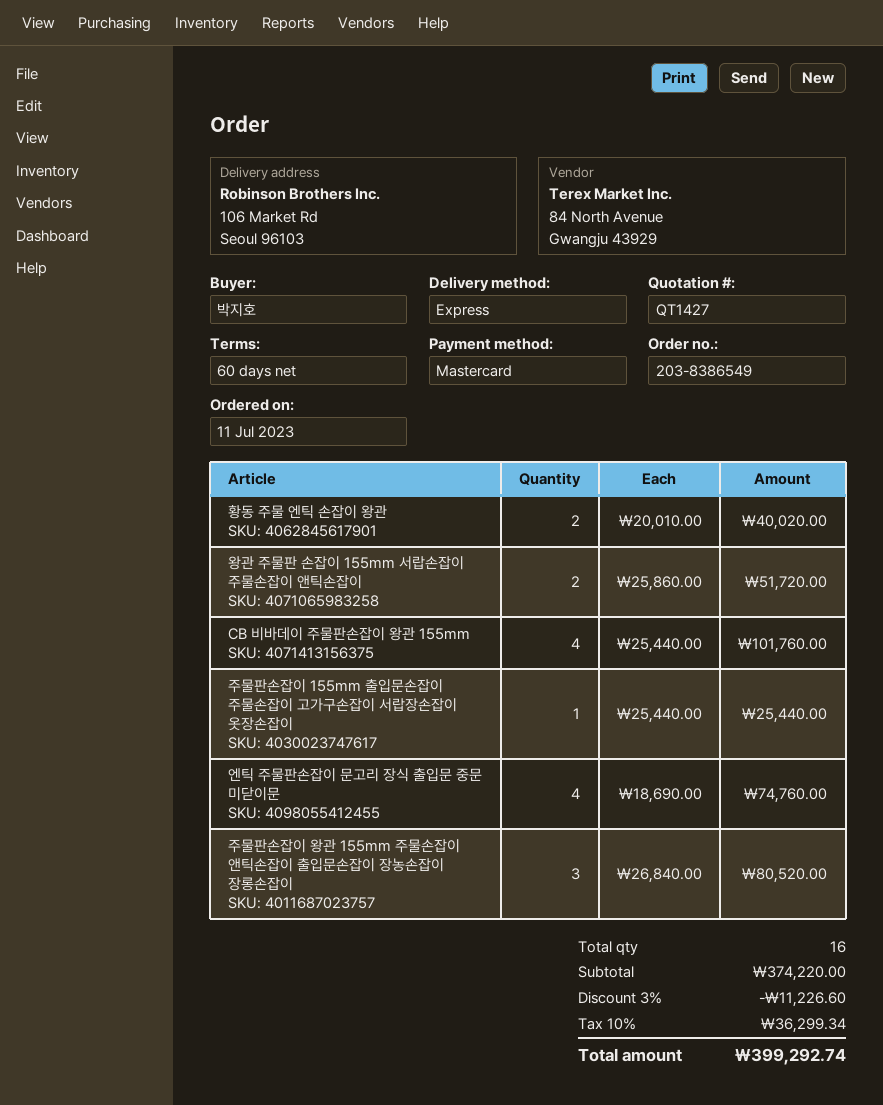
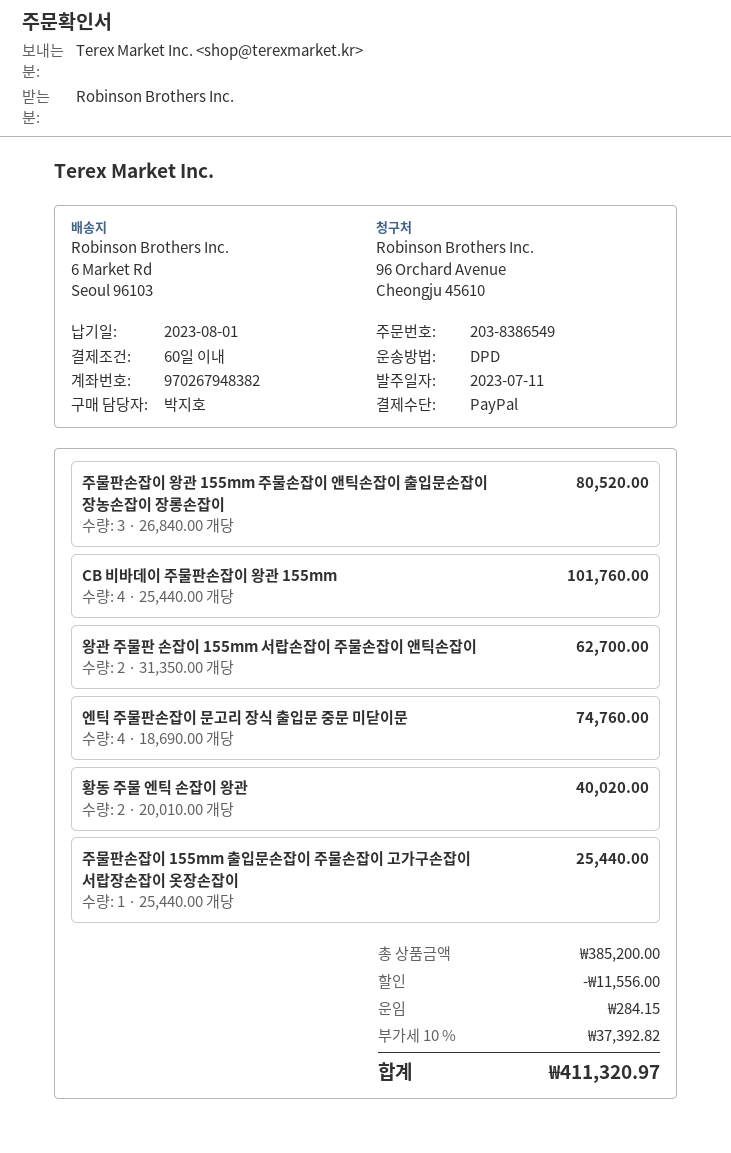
payment method: Mastercard -> PayPal
shipping method: express -> DPD
ship to: 106 Market Rd, Seoul 96103 -> 6 Market Rd, Seoul 96103
왕관 주물판 손잡이 155mm 서랍손잡이 주물손잡이 앤틱손잡이: 2 x 25860.00 = 51720.00 -> 2 x 31350.00 = 62700.00
subtotal: 374220.00 -> 385200.00
discount: 11226.60 -> 11556.00
shipping: none -> 284.15
tax: 10% = 36299.34 -> 10% = 37392.82
total: 399292.74 -> 411320.97

